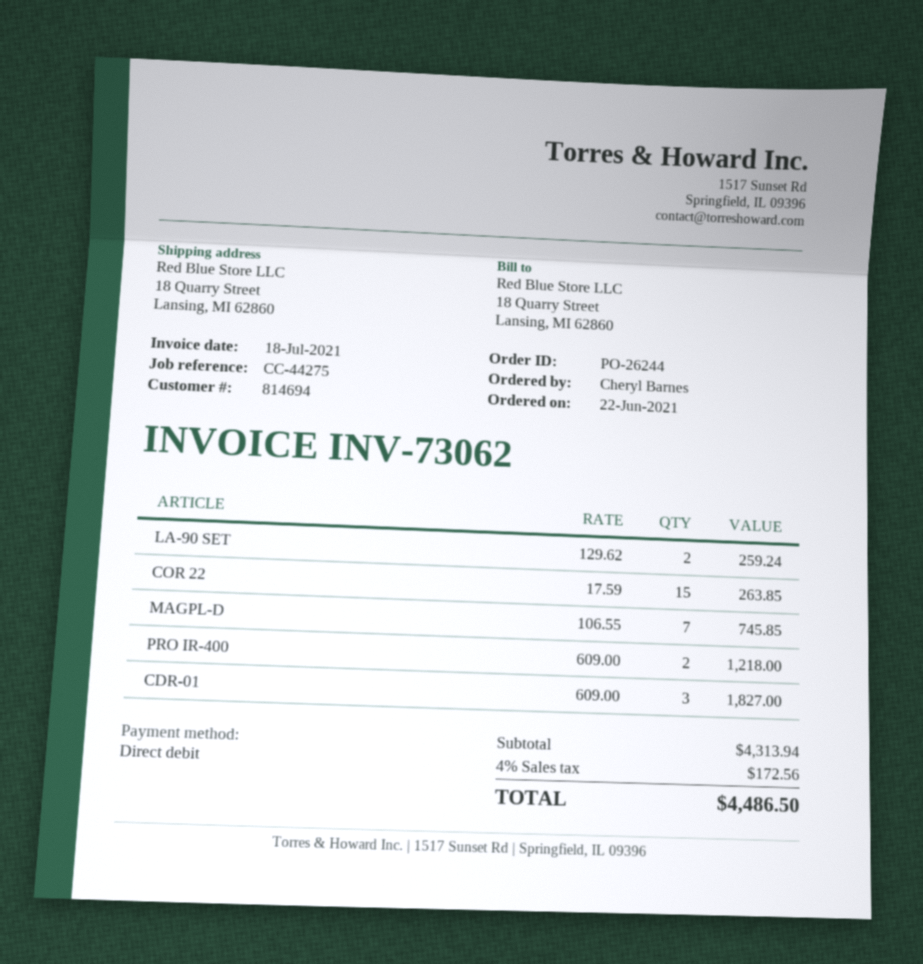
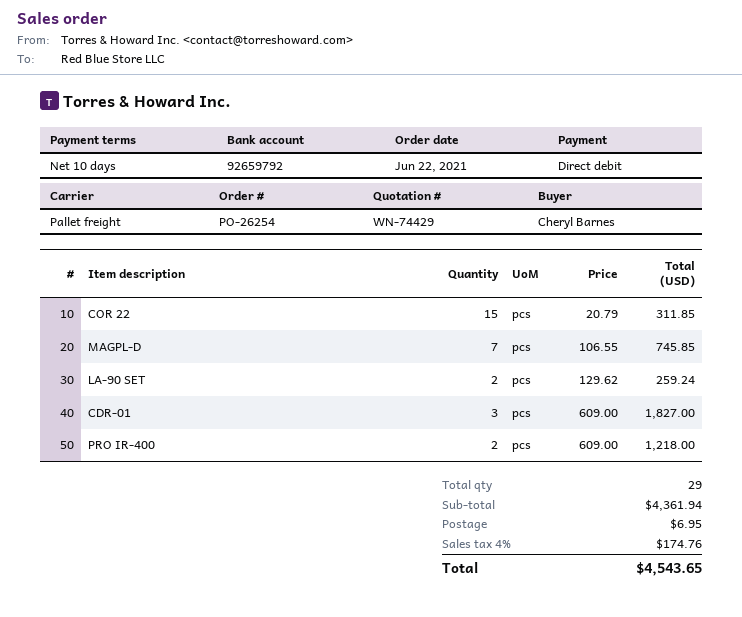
order number: PO-26244 -> PO-26254
COR 22: 15 x 17.59 = 263.85 -> 15 x 20.79 = 311.85
subtotal: 4313.94 -> 4361.94
shipping: none -> 6.95
tax: 4% = 172.56 -> 4% = 174.76
total: 4486.50 -> 4543.65

